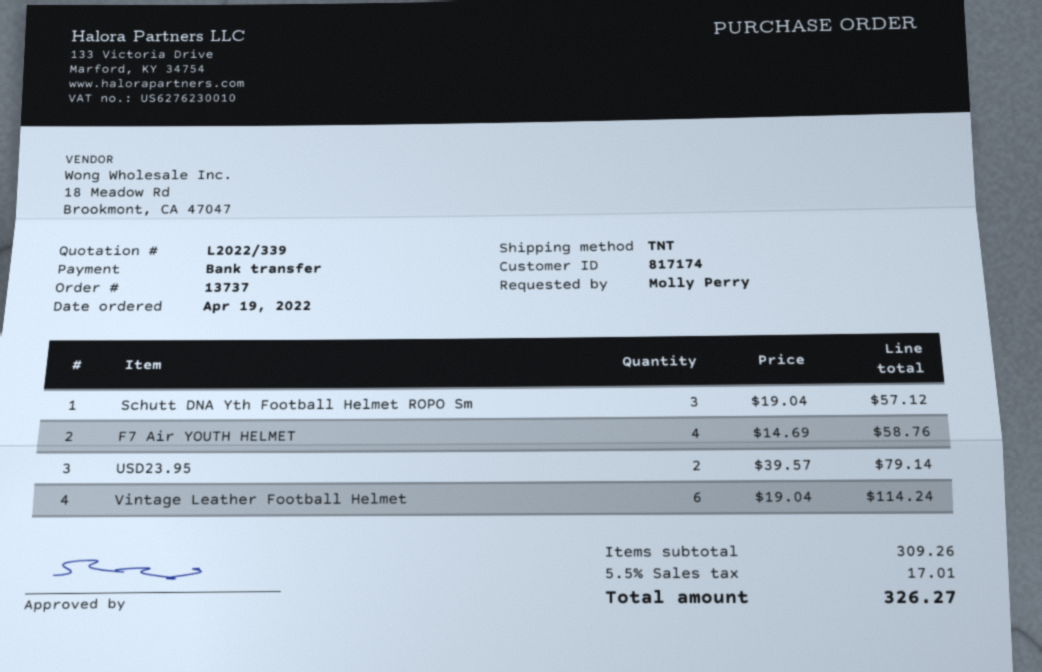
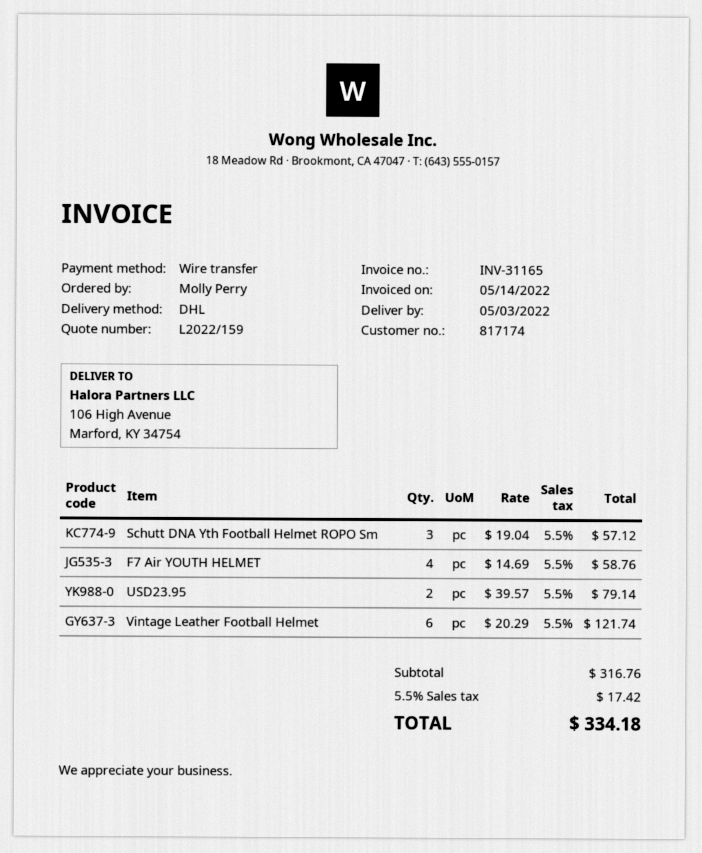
quote number: L2022/339 -> L2022/159
shipping method: TNT -> DHL
Vintage Leather Football Helmet: 6 x 19.04 = 114.24 -> 6 x 20.29 = 121.74
subtotal: 309.26 -> 316.76
tax: 5.5% = 17.01 -> 5.5% = 17.42
total: 326.27 -> 334.18

